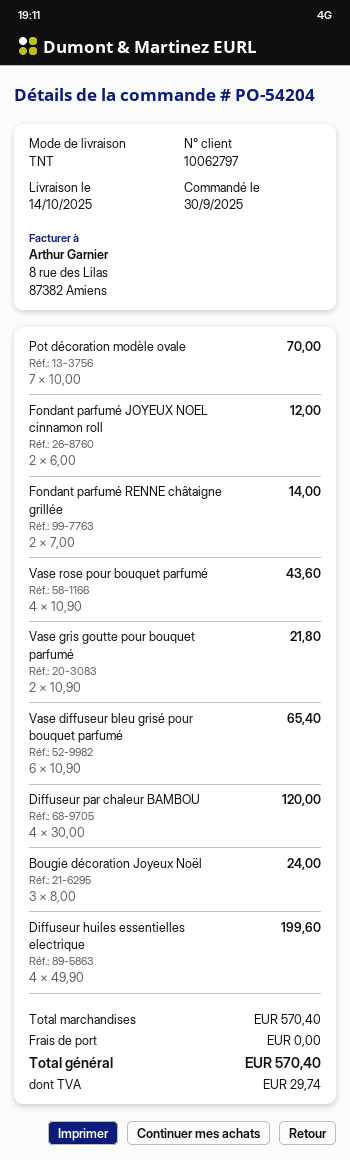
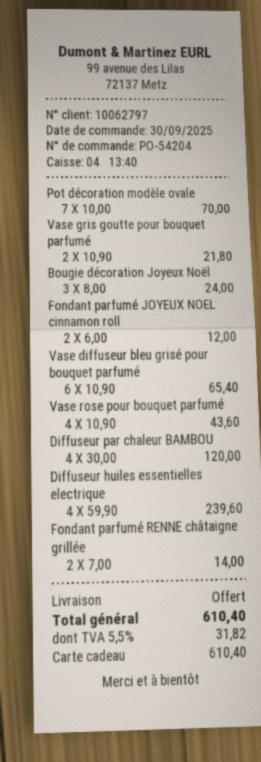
Diffuseur huiles essentielles electrique: 4 x 49.90 = 199.60 -> 4 x 59.90 = 239.60
tax: 29.74 -> 31.82
total: 570.40 -> 610.40

